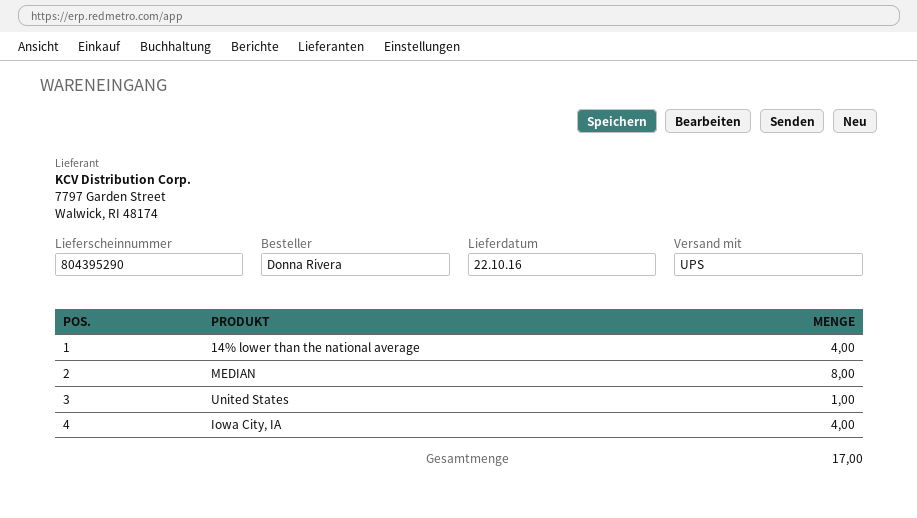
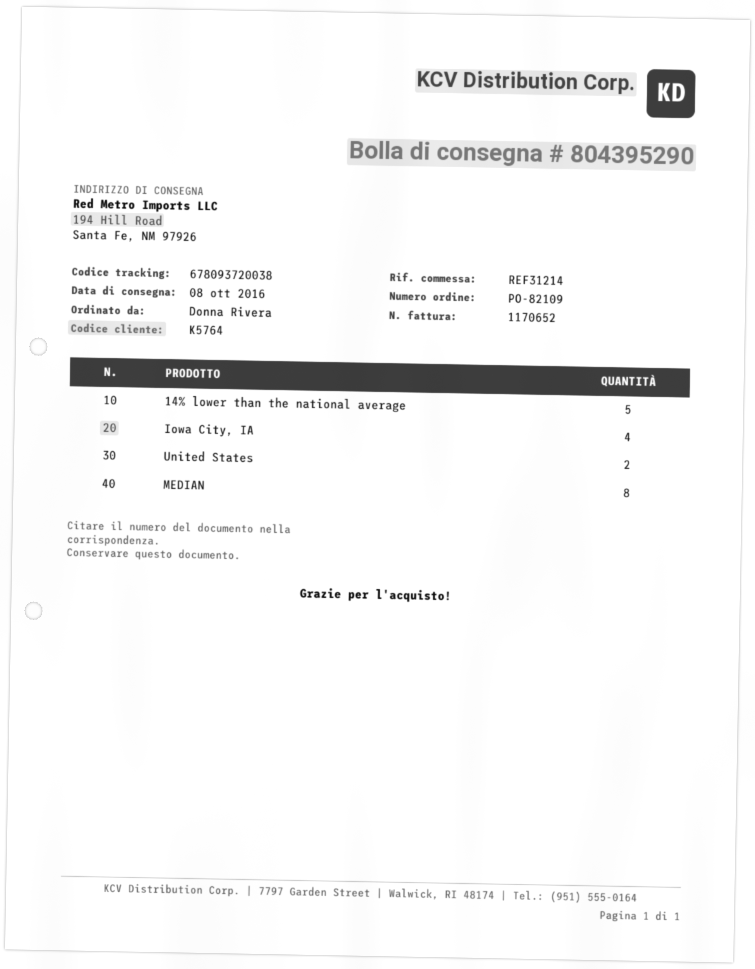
delivery date: 2016-10-22 -> 2016-10-08
14% lower than the national average: 4 -> 5
United States: 1 -> 2

